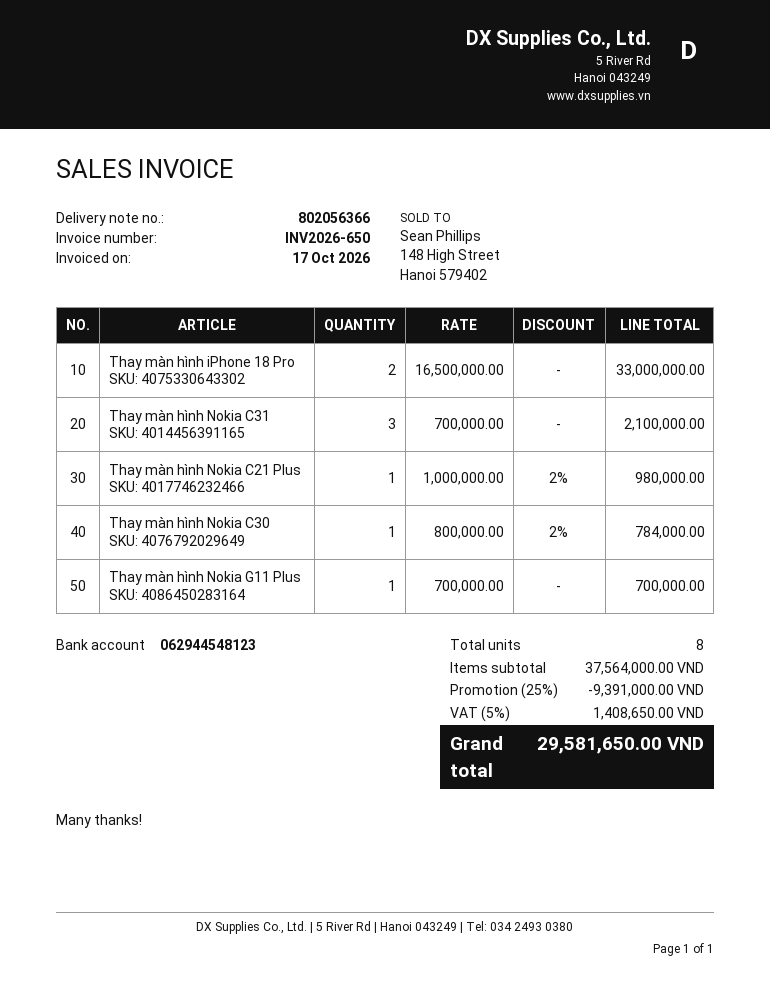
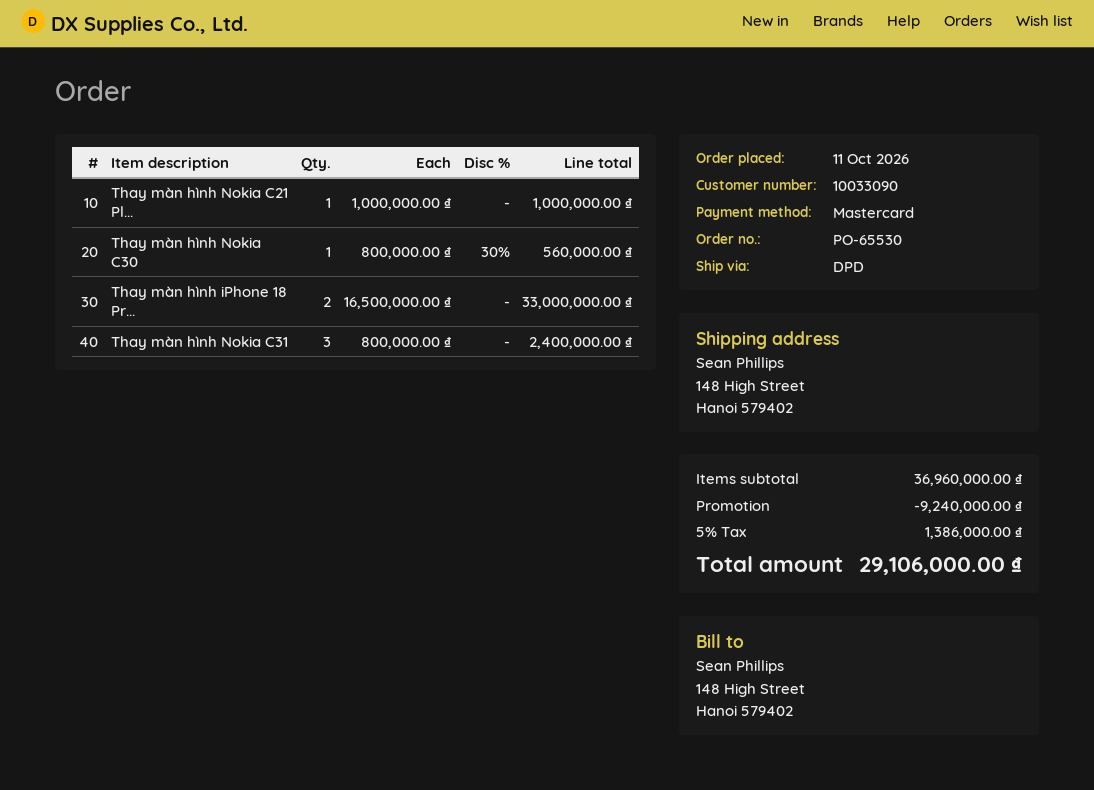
Thay màn hình Nokia C31: 3 x 700000.00 = 2100000.00 -> 3 x 800000.00 = 2400000.00
Thay màn hình Nokia C21 Plus: 1 x 1000000.00 - 2% = 980000.00 -> 1 x 1000000.00 = 1000000.00
Thay màn hình Nokia C30: 1 x 800000.00 - 2% = 784000.00 -> 1 x 800000.00 - 30% = 560000.00
Thay màn hình Nokia G11 Plus: 1 x 700000.00 = 700000.00 -> none
subtotal: 37564000.00 -> 36960000.00
discount: 9391000.00 -> 9240000.00
tax: 5% = 1408650.00 -> 5% = 1386000.00
total: 29581650.00 -> 29106000.00

